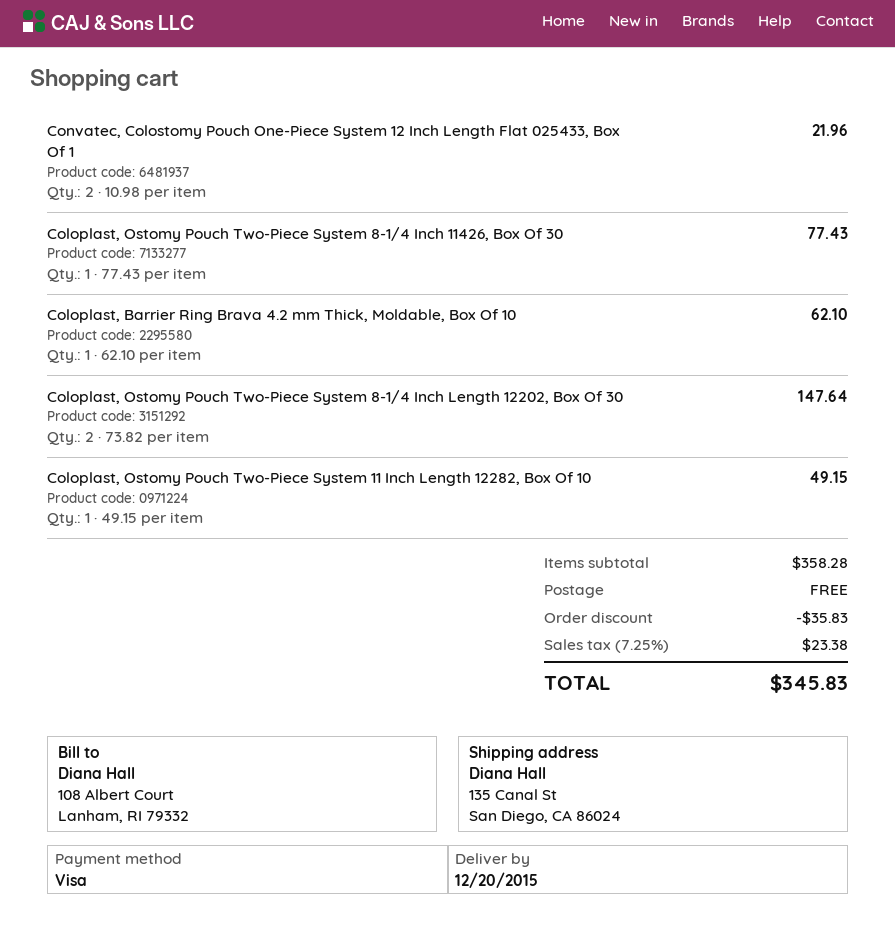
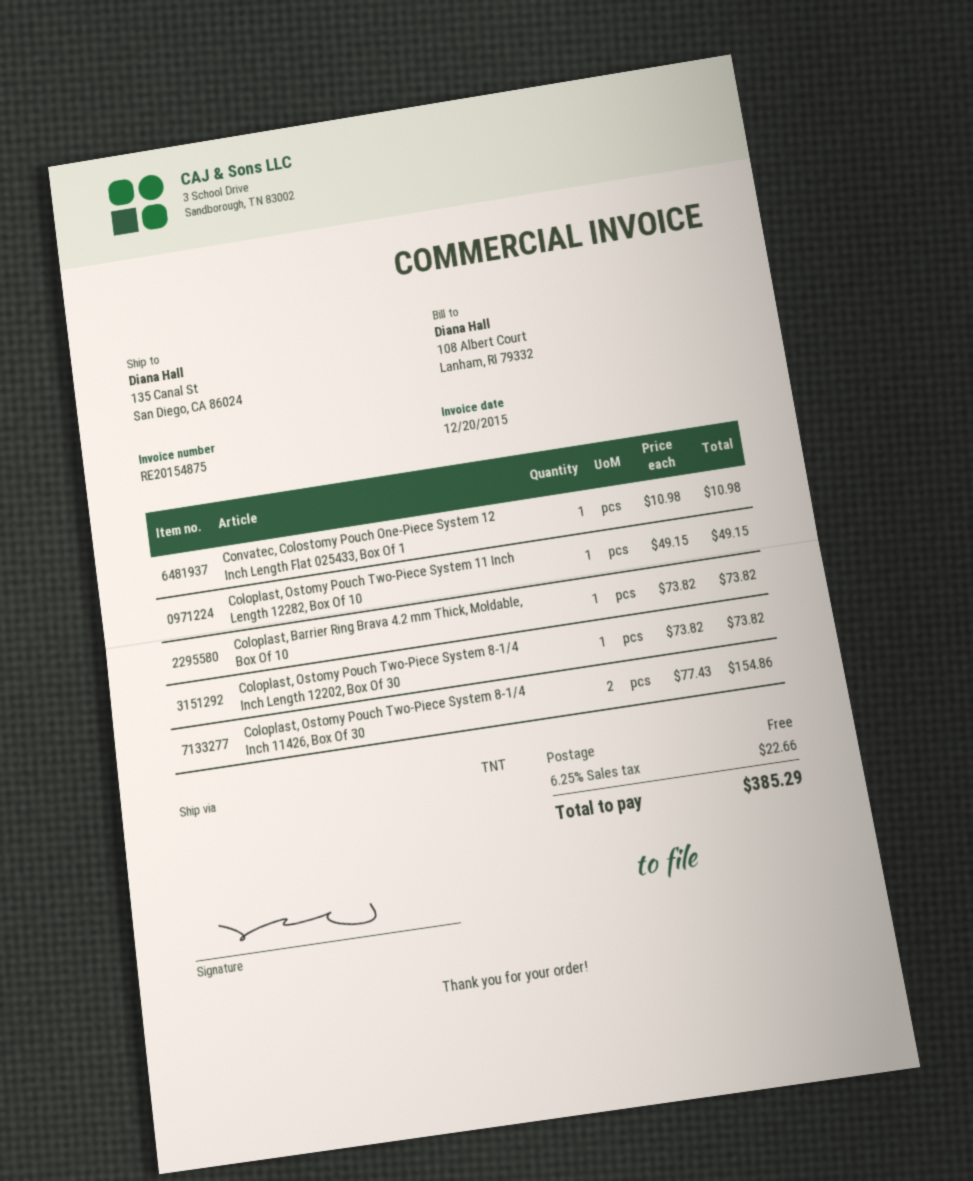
Convatec, Colostomy Pouch One-Piece System 12 Inch Length Flat 025433, Box Of 1: 2 x 10.98 = 21.96 -> 1 x 10.98 = 10.98
Coloplast, Ostomy Pouch Two-Piece System 8-1/4 Inch 11426, Box Of 30: 1 x 77.43 = 77.43 -> 2 x 77.43 = 154.86
Coloplast, Barrier Ring Brava 4.2 mm Thick, Moldable, Box Of 10: 1 x 62.10 = 62.10 -> 1 x 73.82 = 73.82
Coloplast, Ostomy Pouch Two-Piece System 8-1/4 Inch Length 12202, Box Of 30: 2 x 73.82 = 147.64 -> 1 x 73.82 = 73.82
discount: 35.83 -> none
tax: 7.25% = 23.38 -> 6.25% = 22.66
total: 345.83 -> 385.29

